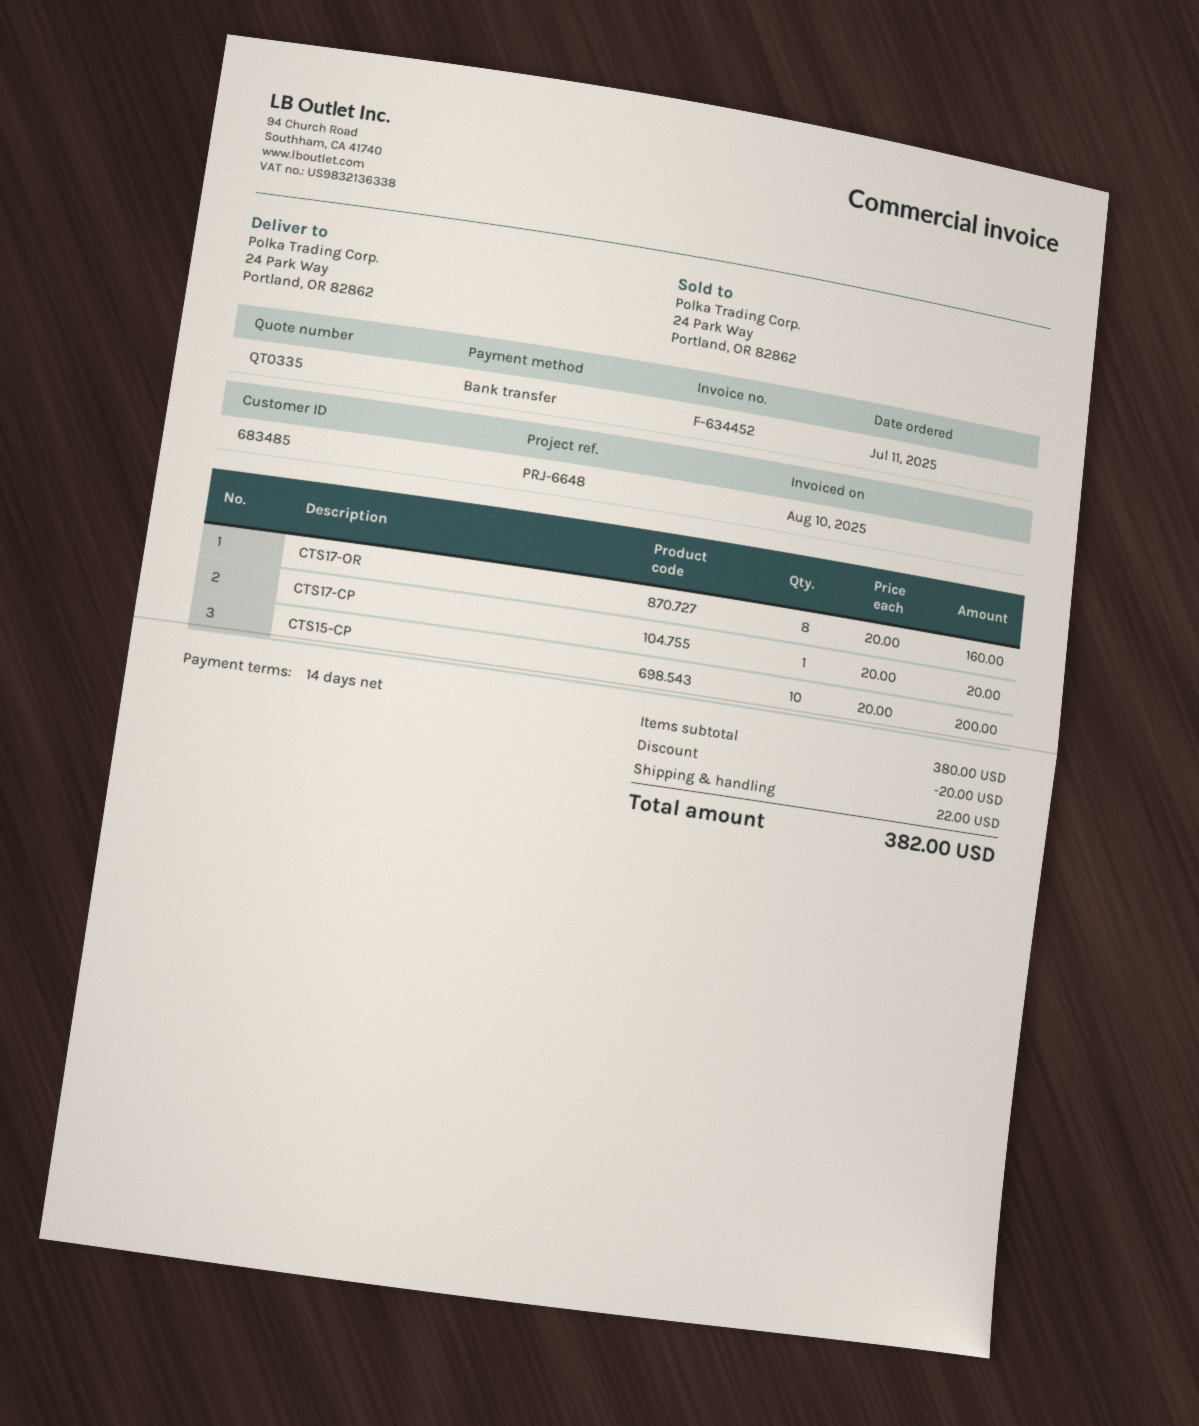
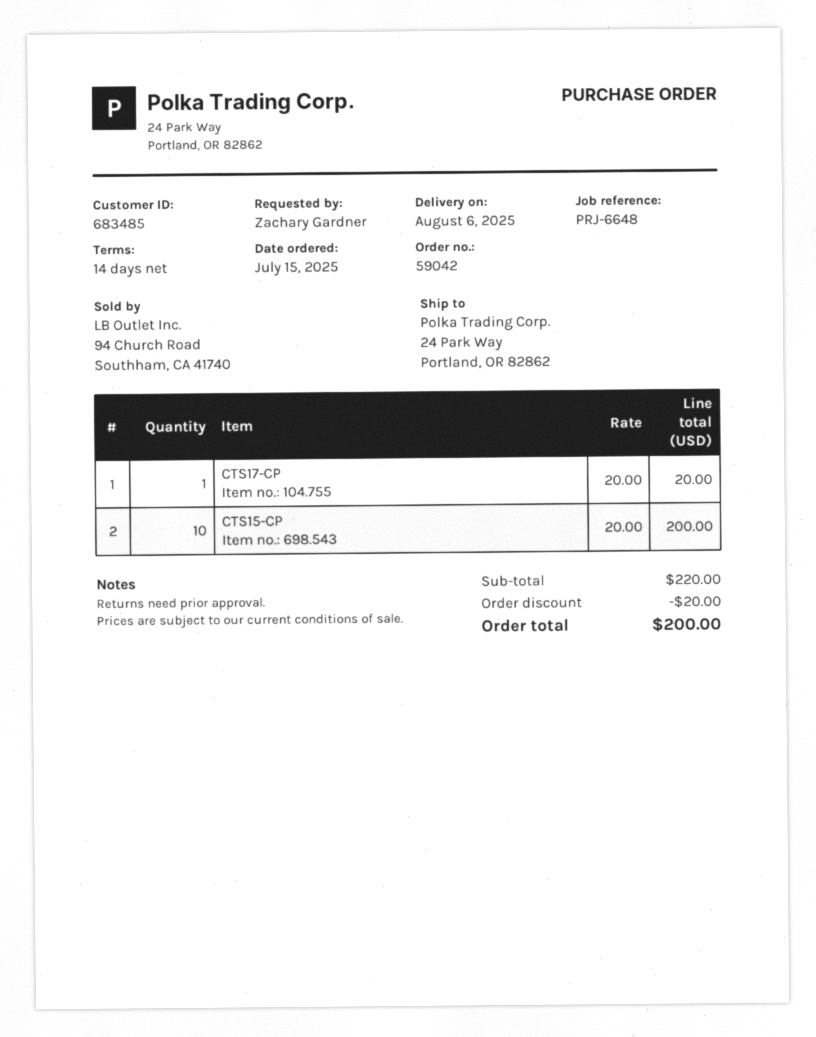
order date: 2025-07-11 -> 2025-07-15
CTS17-OR: 8 x 20.00 = 160.00 -> none
subtotal: 380.00 -> 220.00
shipping: 22.00 -> none
total: 382.00 -> 200.00

